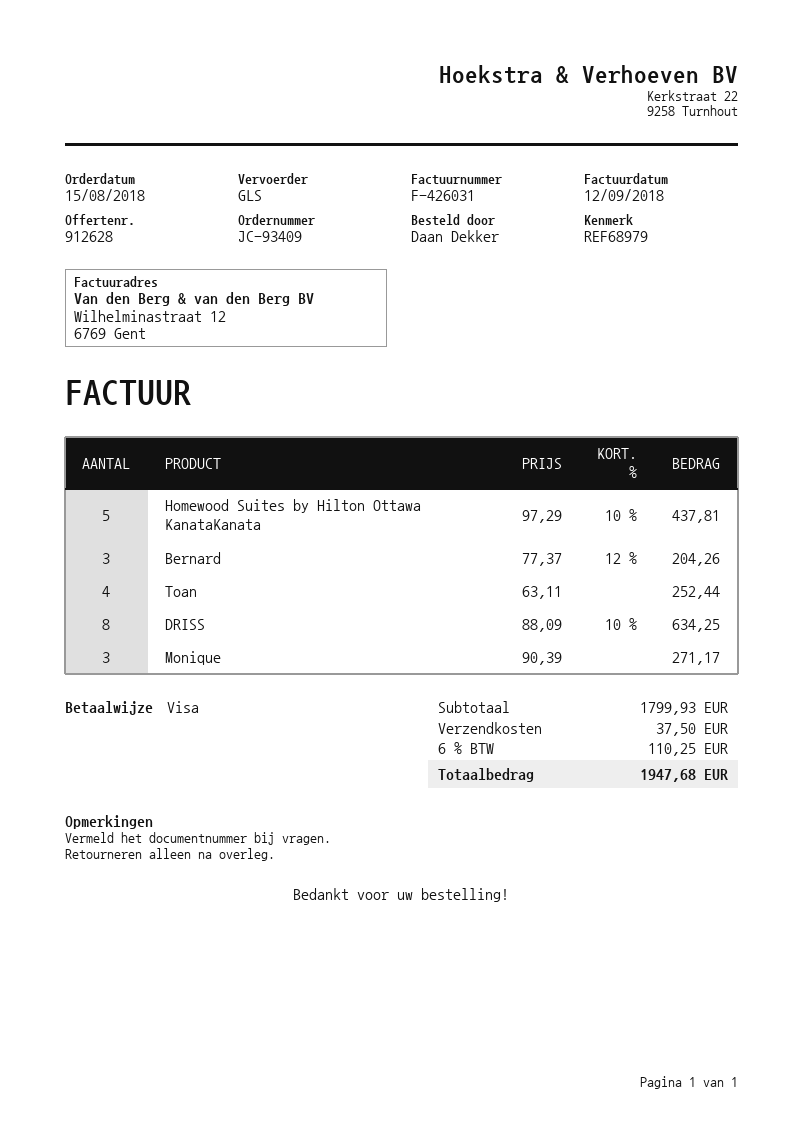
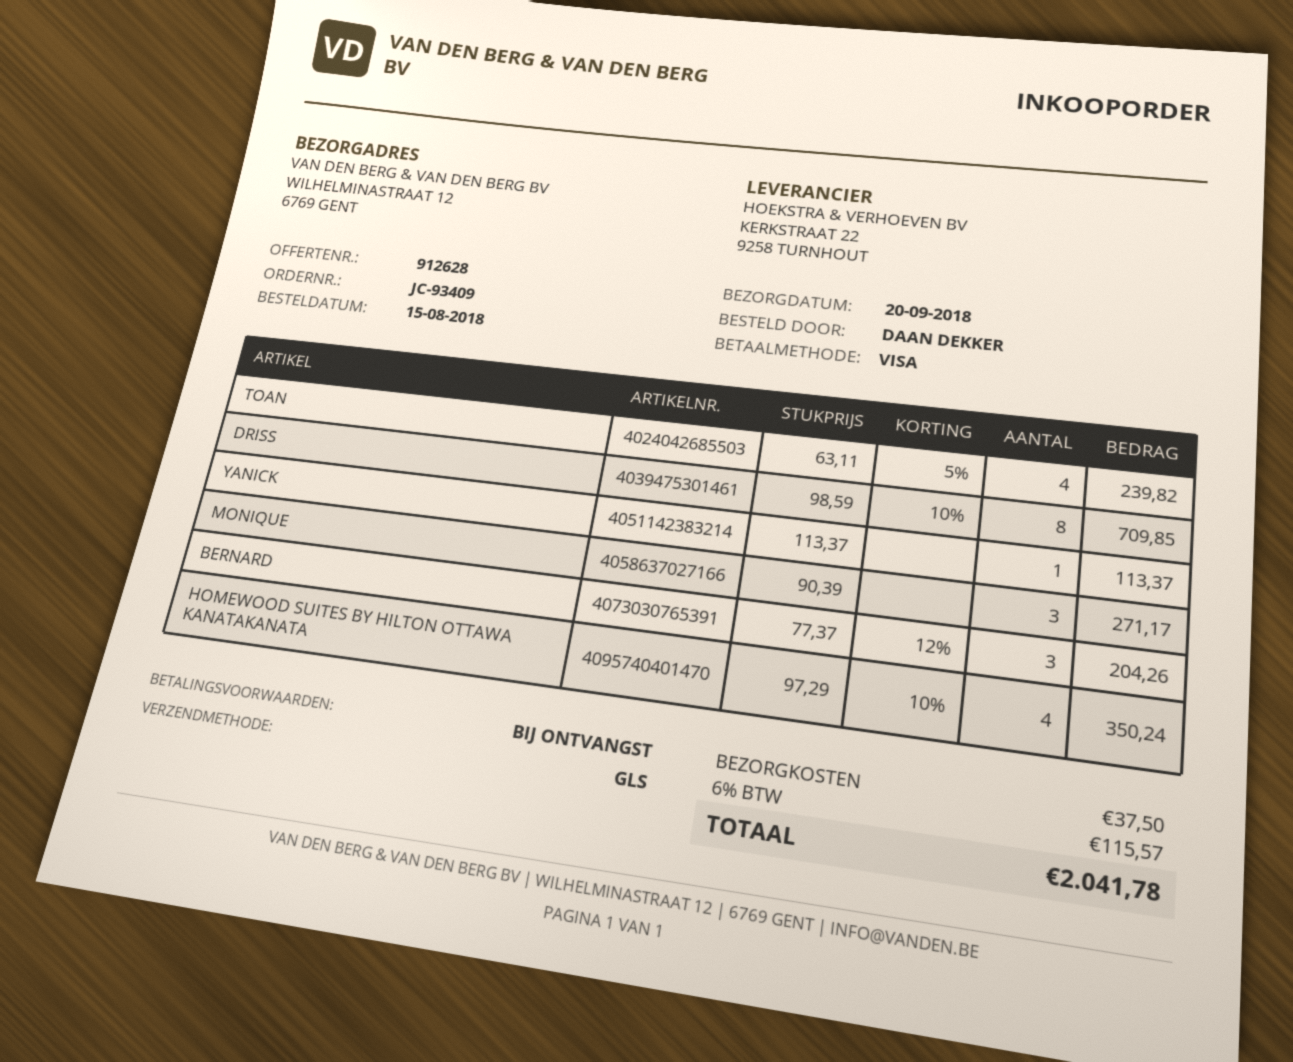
Homewood Suites by Hilton Ottawa KanataKanata: 5 x 97.29 - 10% = 437.81 -> 4 x 97.29 - 10% = 350.24
Toan: 4 x 63.11 = 252.44 -> 4 x 63.11 - 5% = 239.82
DRISS: 8 x 88.09 - 10% = 634.25 -> 8 x 98.59 - 10% = 709.85
YANICK: none -> 1 x 113.37 = 113.37
tax: 6% = 110.25 -> 6% = 115.57
total: 1947.68 -> 2041.78

